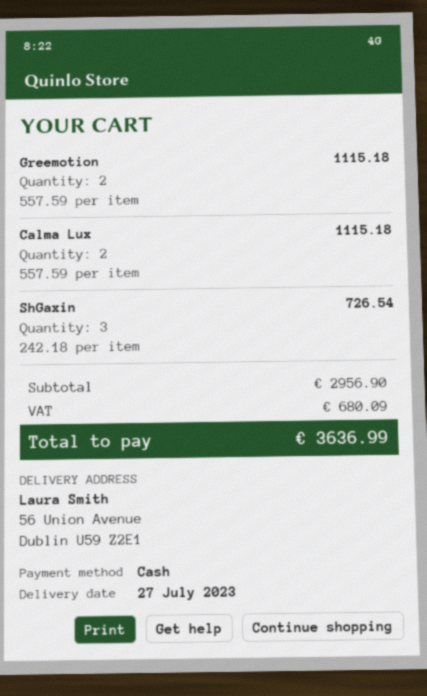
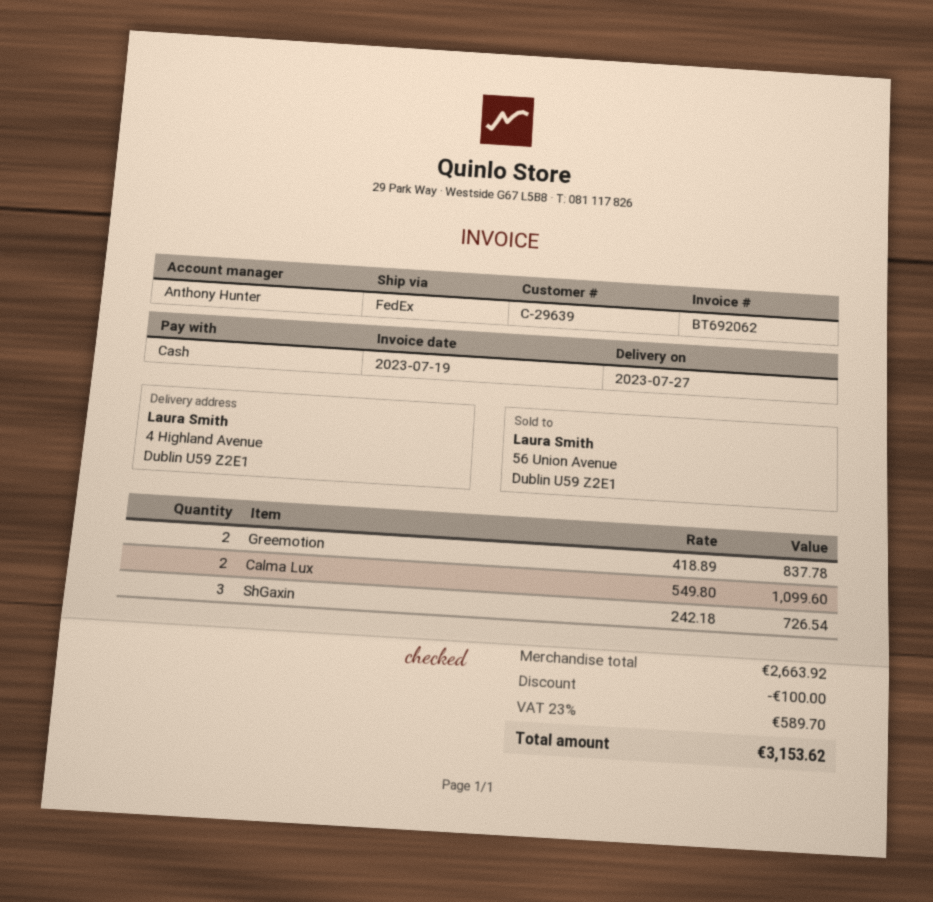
ship to: 56 Union Avenue, Dublin U59 Z2E1 -> 4 Highland Avenue, Dublin U59 Z2E1
Greemotion: 2 x 557.59 = 1115.18 -> 2 x 418.89 = 837.78
Calma Lux: 2 x 557.59 = 1115.18 -> 2 x 549.80 = 1099.60
subtotal: 2956.90 -> 2663.92
discount: none -> 100.00
tax: 680.09 -> 589.70
total: 3636.99 -> 3153.62

